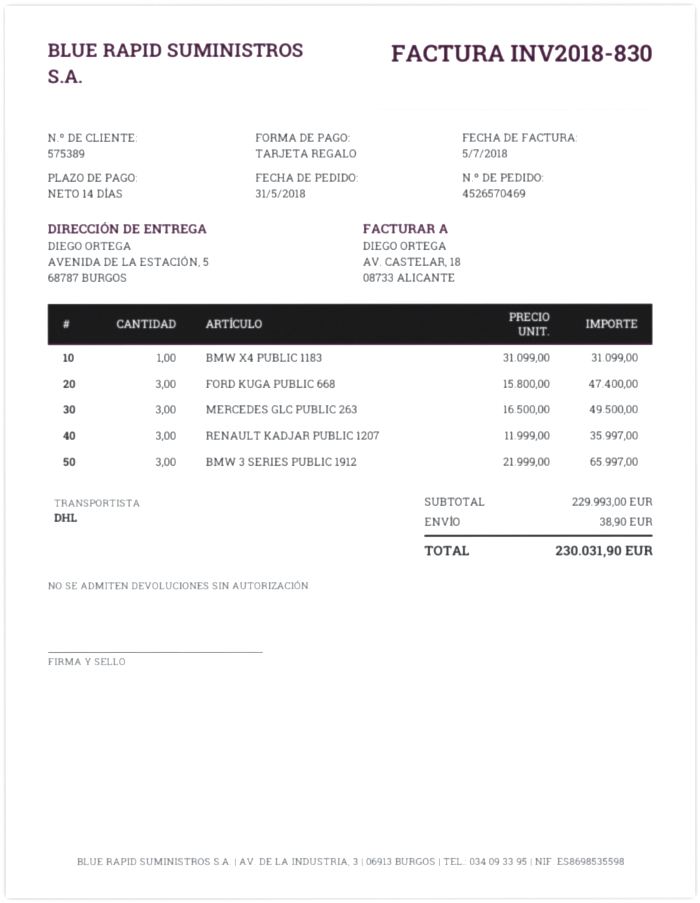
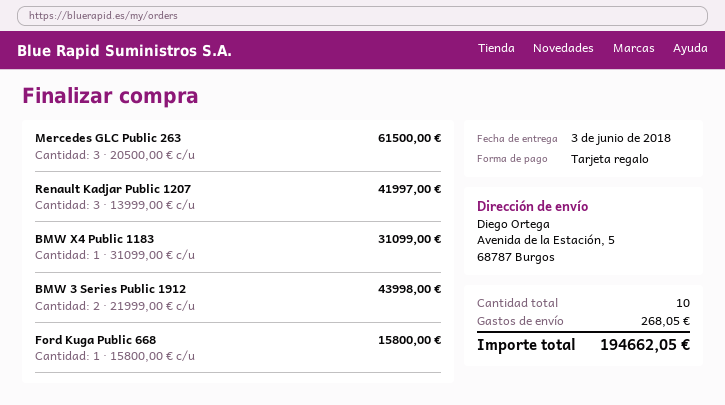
FORD KUGA PUBLIC 668: 3 x 15800.00 = 47400.00 -> 1 x 15800.00 = 15800.00
MERCEDES GLC PUBLIC 263: 3 x 16500.00 = 49500.00 -> 3 x 20500.00 = 61500.00
RENAULT KADJAR PUBLIC 1207: 3 x 11999.00 = 35997.00 -> 3 x 13999.00 = 41997.00
BMW 3 SERIES PUBLIC 1912: 3 x 21999.00 = 65997.00 -> 2 x 21999.00 = 43998.00
shipping: 38.90 -> 268.05
total: 230031.90 -> 194662.05

